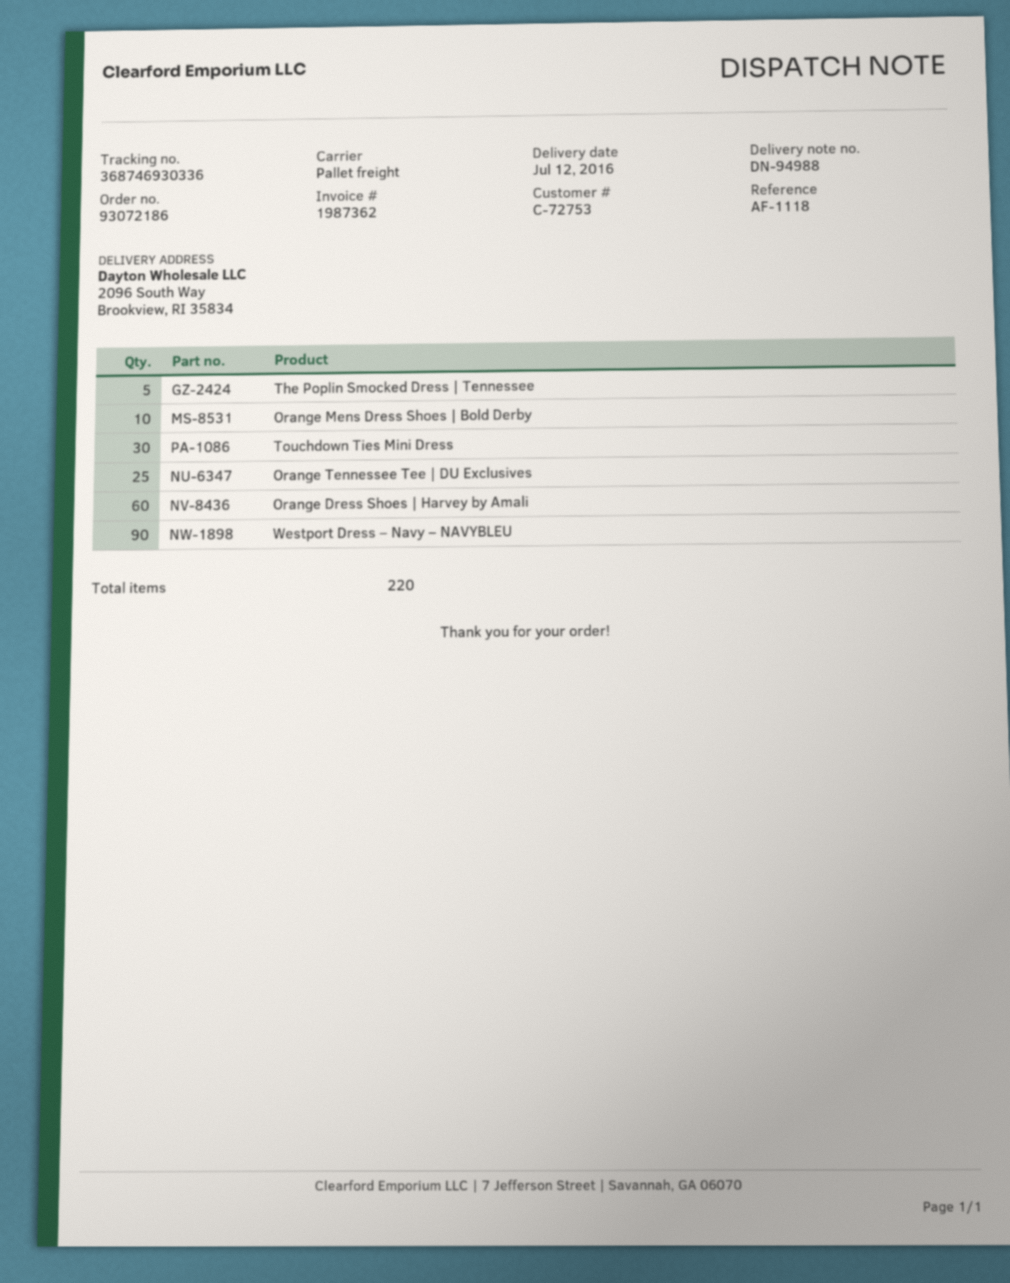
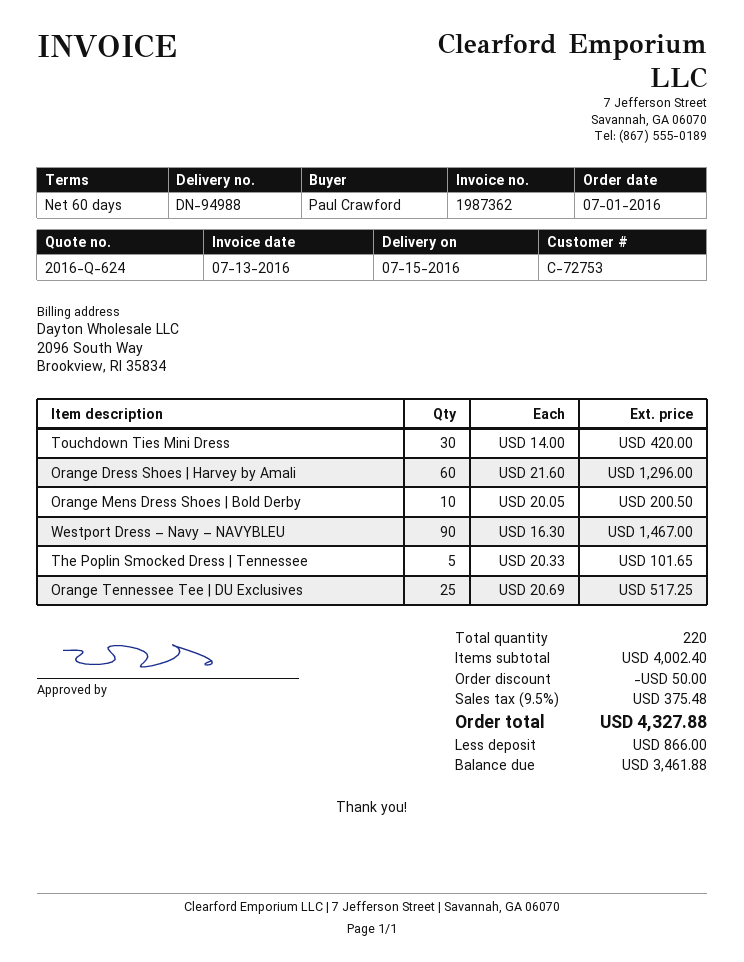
delivery date: 2016-07-12 -> 2016-07-15

